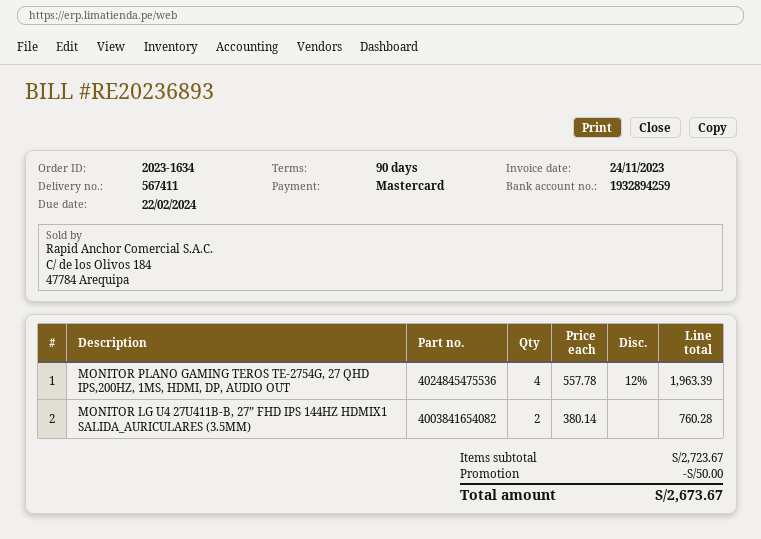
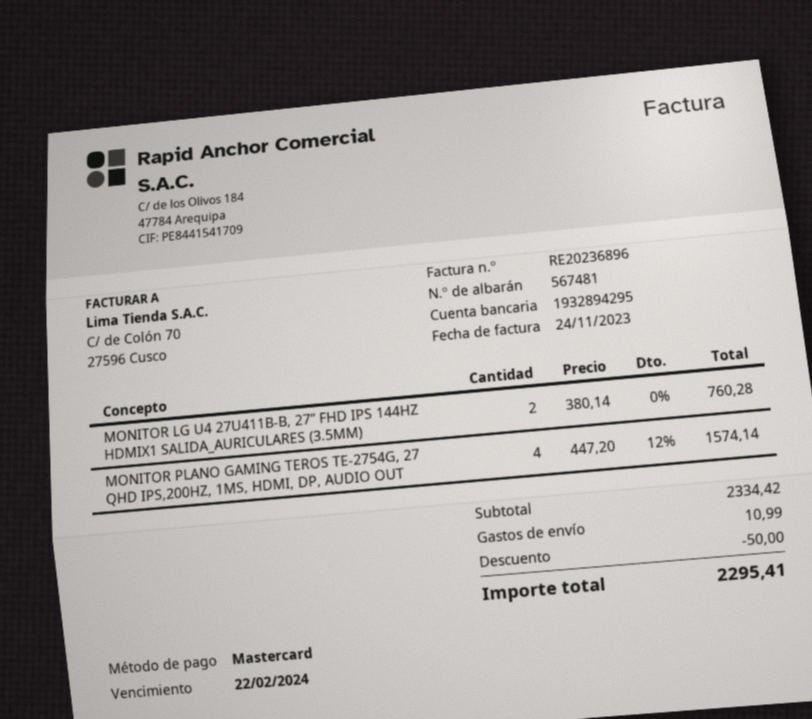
delivery note number: 567411 -> 567481
invoice number: RE20236893 -> RE20236896
bank account: 1932894259 -> 1932894295
MONITOR PLANO GAMING TEROS TE-2754G, 27 QHD IPS,200HZ, 1MS, HDMI, DP, AUDIO OUT: 4 x 557.78 - 12% = 1963.39 -> 4 x 447.20 - 12% = 1574.14
subtotal: 2723.67 -> 2334.42
shipping: none -> 10.99
total: 2673.67 -> 2295.41

